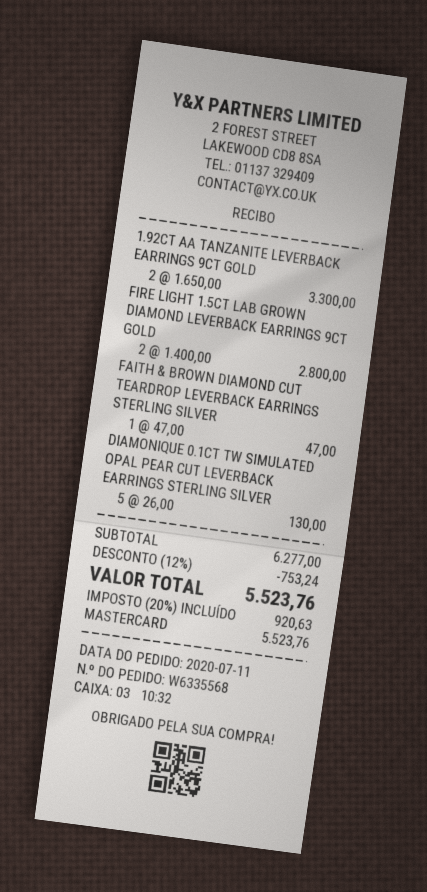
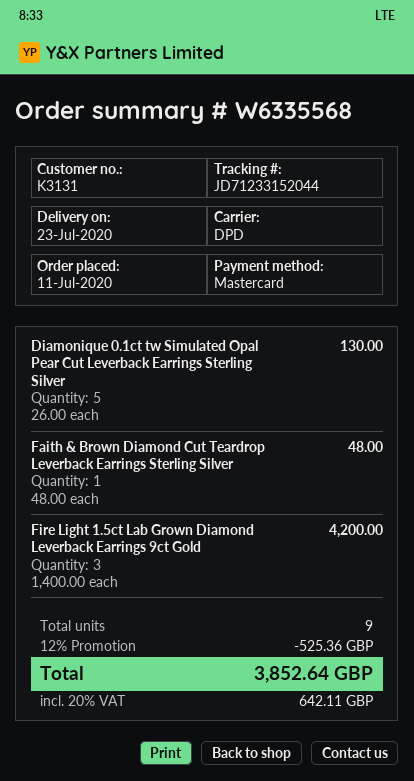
1.92CT AA TANZANITE LEVERBACK EARRINGS 9CT GOLD: 2 x 1650.00 = 3300.00 -> none
FIRE LIGHT 1.5CT LAB GROWN DIAMOND LEVERBACK EARRINGS 9CT GOLD: 2 x 1400.00 = 2800.00 -> 3 x 1400.00 = 4200.00
FAITH & BROWN DIAMOND CUT TEARDROP LEVERBACK EARRINGS STERLING SILVER: 1 x 47.00 = 47.00 -> 1 x 48.00 = 48.00
discount: 12% = 753.24 -> 12% = 525.36
tax: 20% = 920.63 -> 20% = 642.11
total: 5523.76 -> 3852.64

